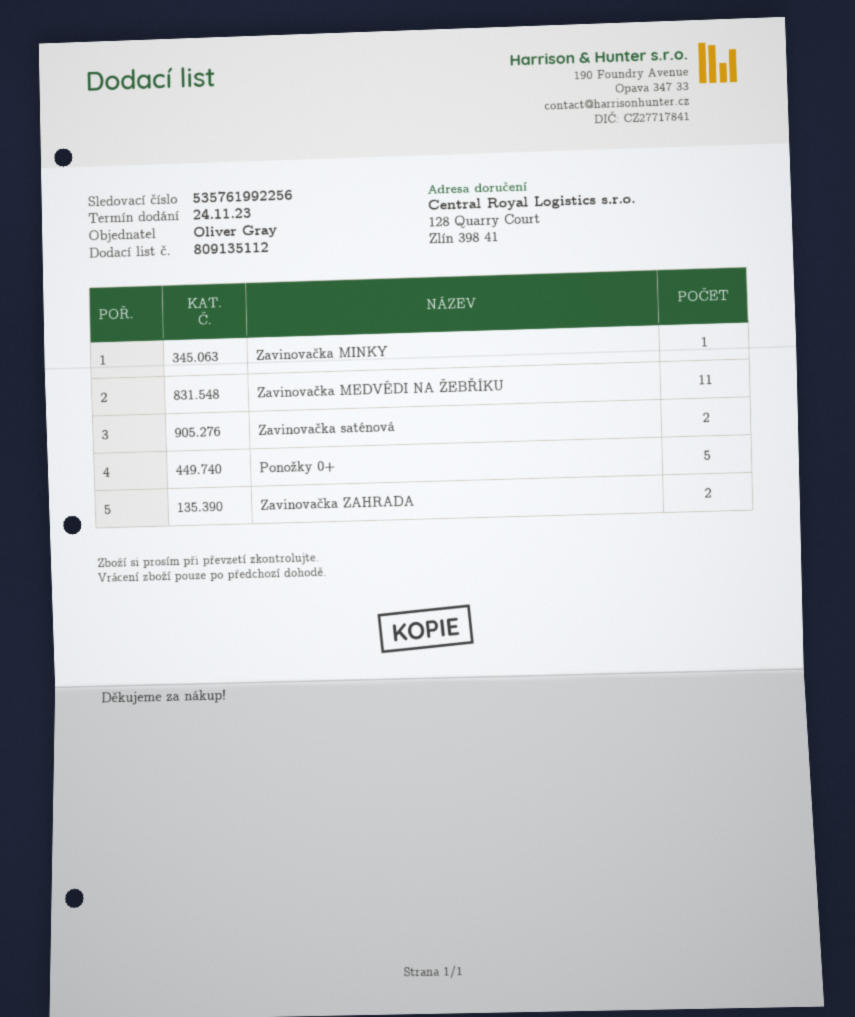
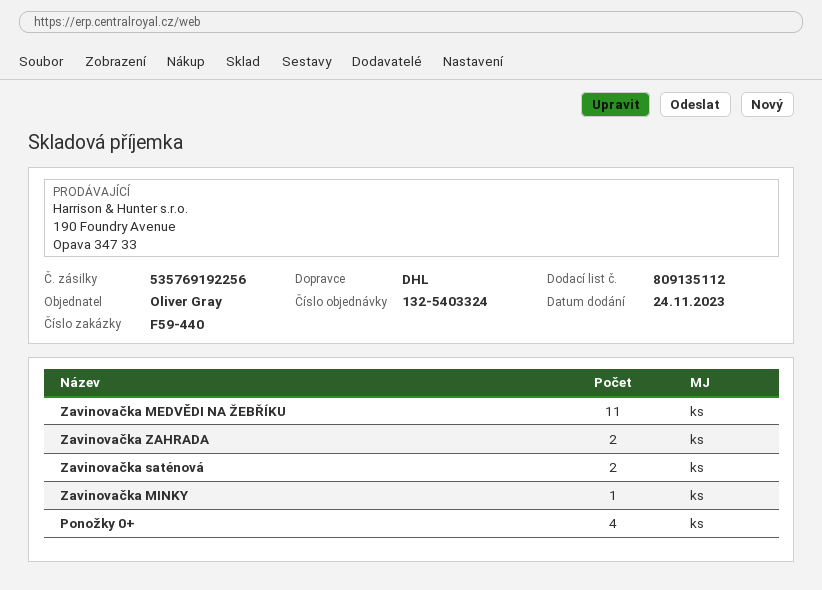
tracking number: 535761992256 -> 535769192256
Ponožky 0+: 5 -> 4

